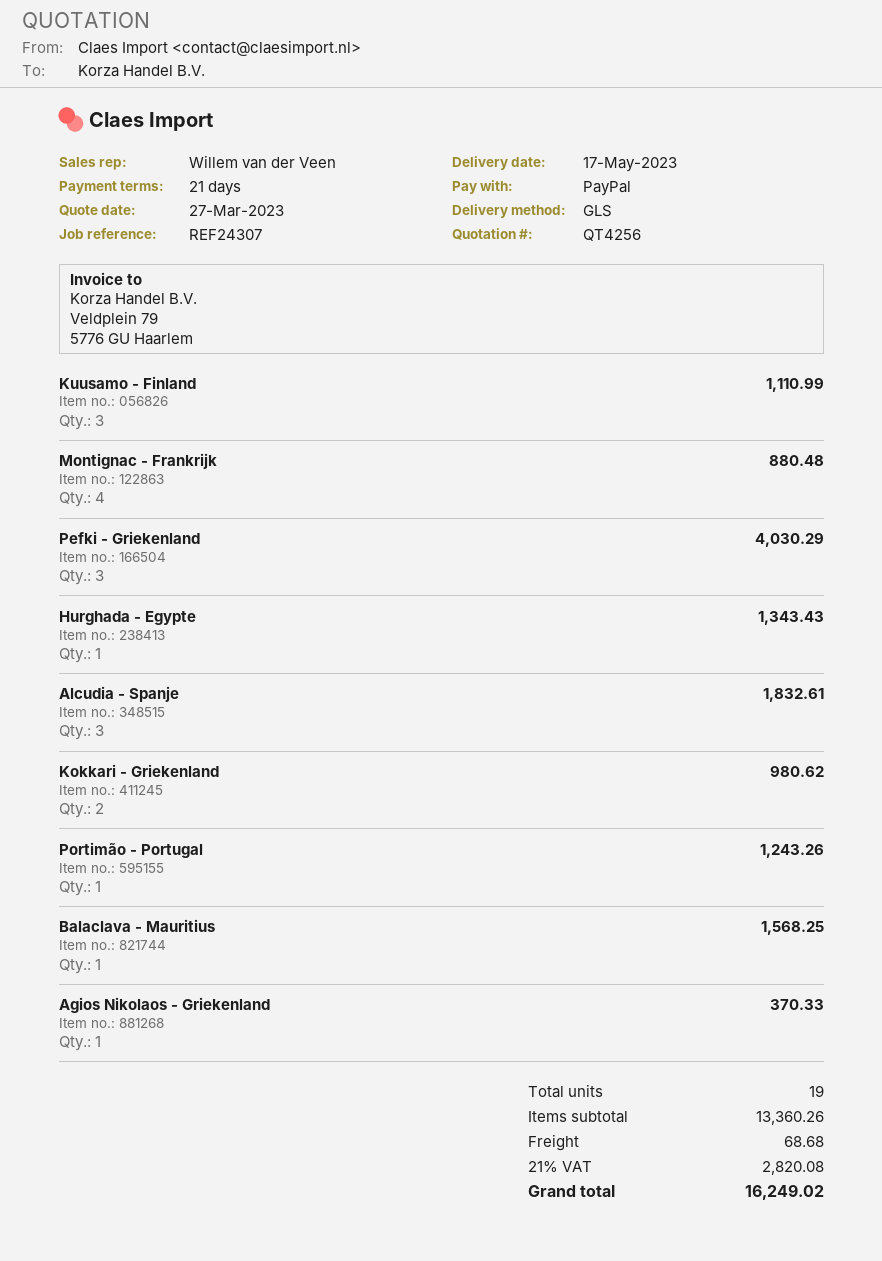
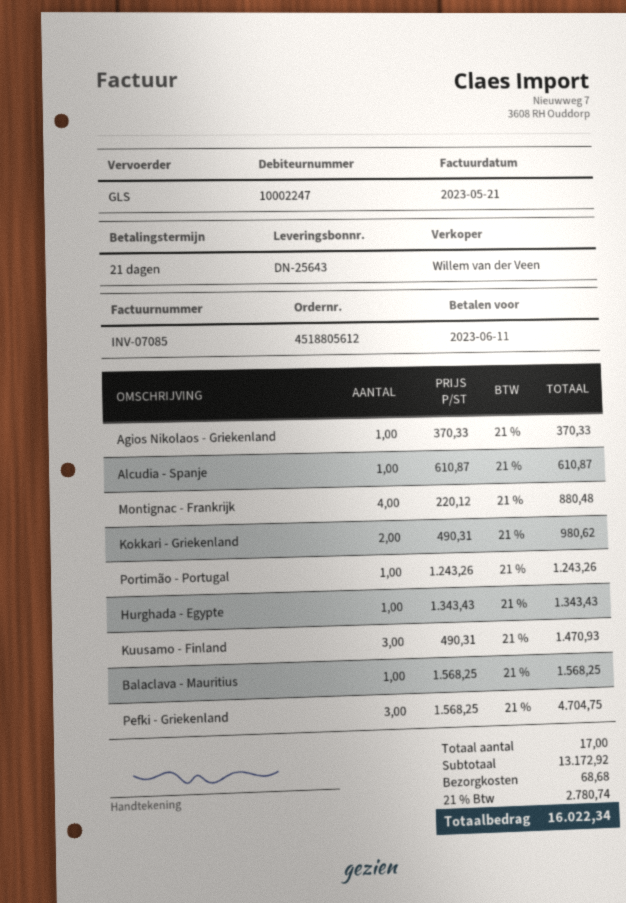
Kuusamo - Finland: 3 for 1110.99 -> 3 for 1470.93
Pefki - Griekenland: 3 for 4030.29 -> 3 for 4704.75
Alcudia - Spanje: 3 for 1832.61 -> 1 for 610.87
total quantity: 19 -> 17
subtotal: 13360.26 -> 13172.92
tax: 21% = 2820.08 -> 21% = 2780.74
total: 16249.02 -> 16022.34

